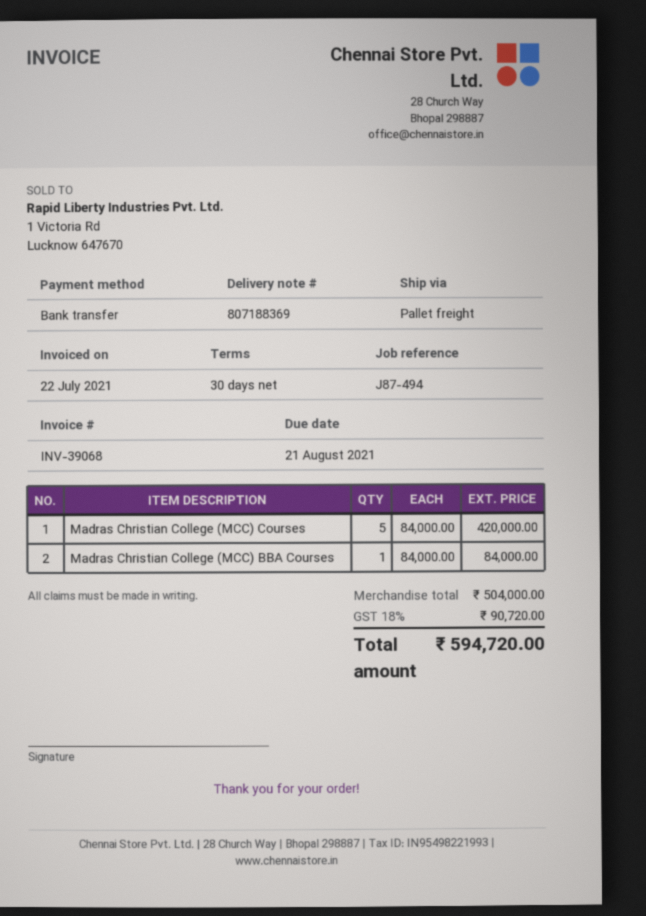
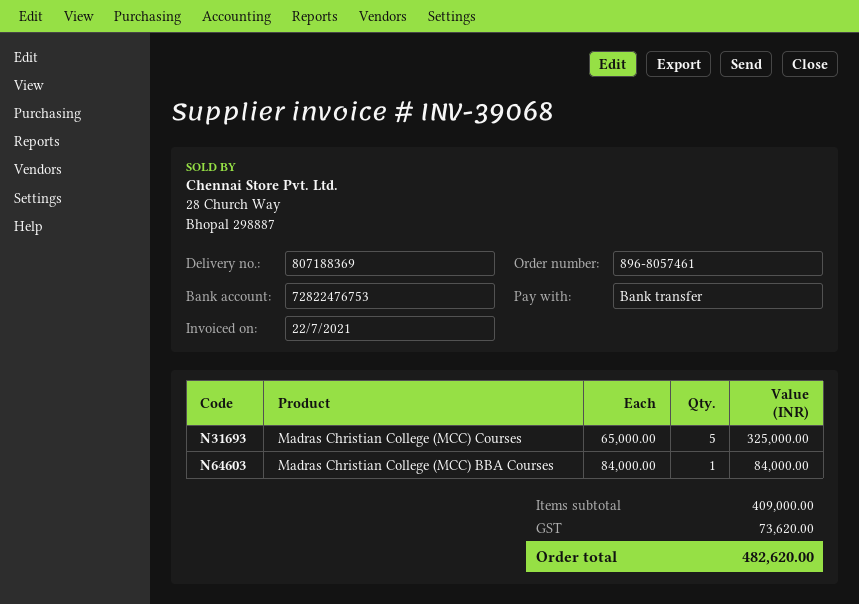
Madras Christian College (MCC) Courses: 5 x 84000.00 = 420000.00 -> 5 x 65000.00 = 325000.00
subtotal: 504000.00 -> 409000.00
tax: 90720.00 -> 73620.00
total: 594720.00 -> 482620.00

